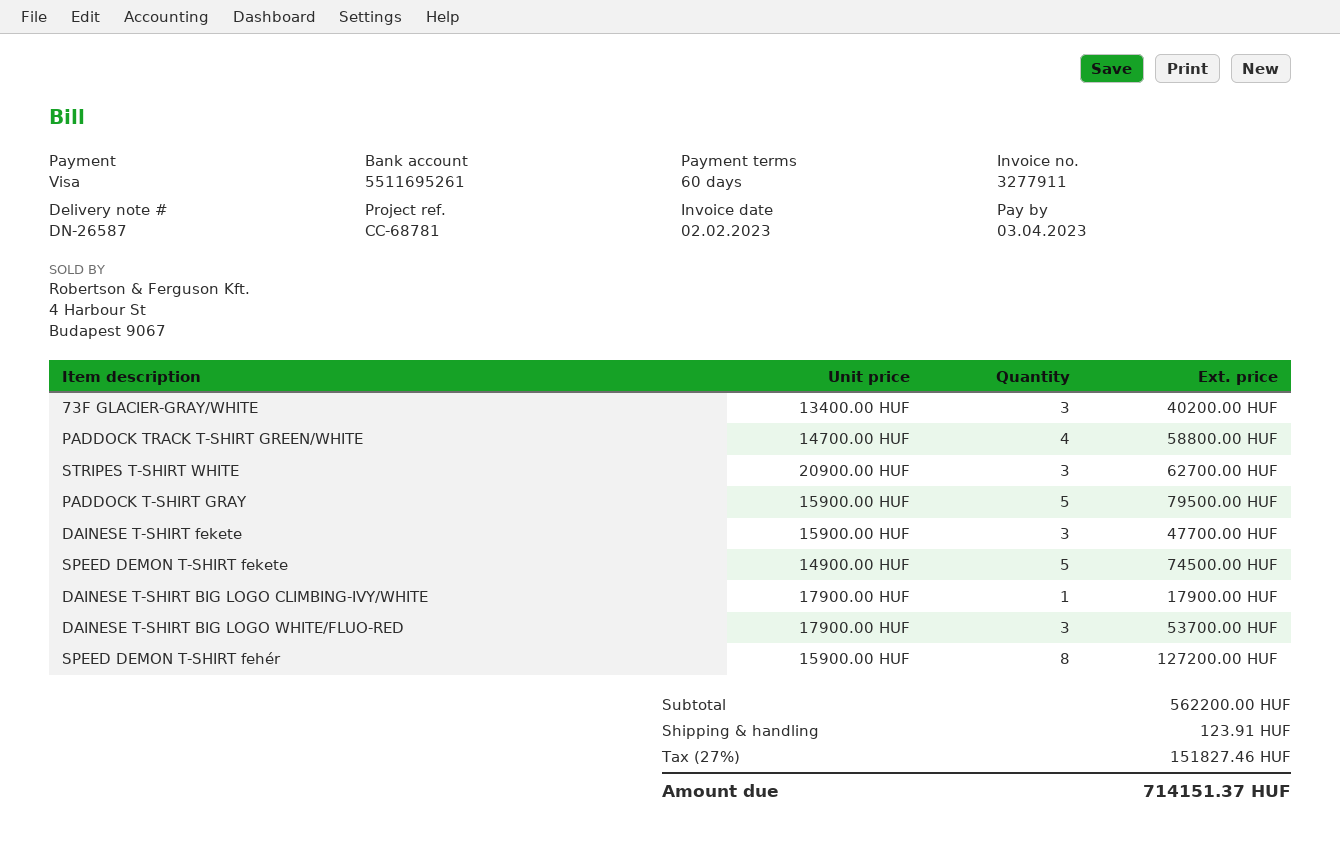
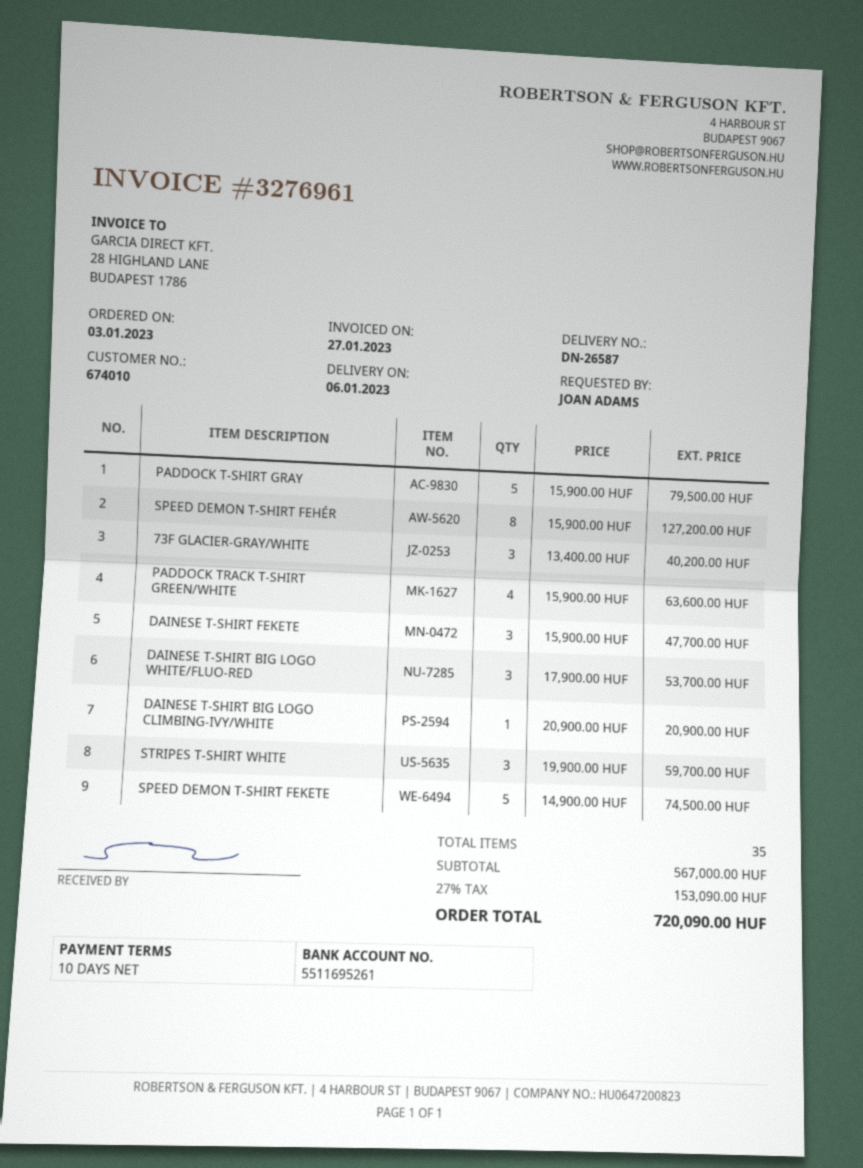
invoice number: 3277911 -> 3276961
invoice date: 2023-02-02 -> 2023-01-27
payment terms: 60 days -> 10 days
PADDOCK TRACK T-SHIRT GREEN/WHITE: 4 x 14700.00 = 58800.00 -> 4 x 15900.00 = 63600.00
STRIPES T-SHIRT WHITE: 3 x 20900.00 = 62700.00 -> 3 x 19900.00 = 59700.00
DAINESE T-SHIRT BIG LOGO CLIMBING-IVY/WHITE: 1 x 17900.00 = 17900.00 -> 1 x 20900.00 = 20900.00
subtotal: 562200.00 -> 567000.00
shipping: 123.91 -> none
tax: 27% = 151827.46 -> 27% = 153090.00
total: 714151.37 -> 720090.00

